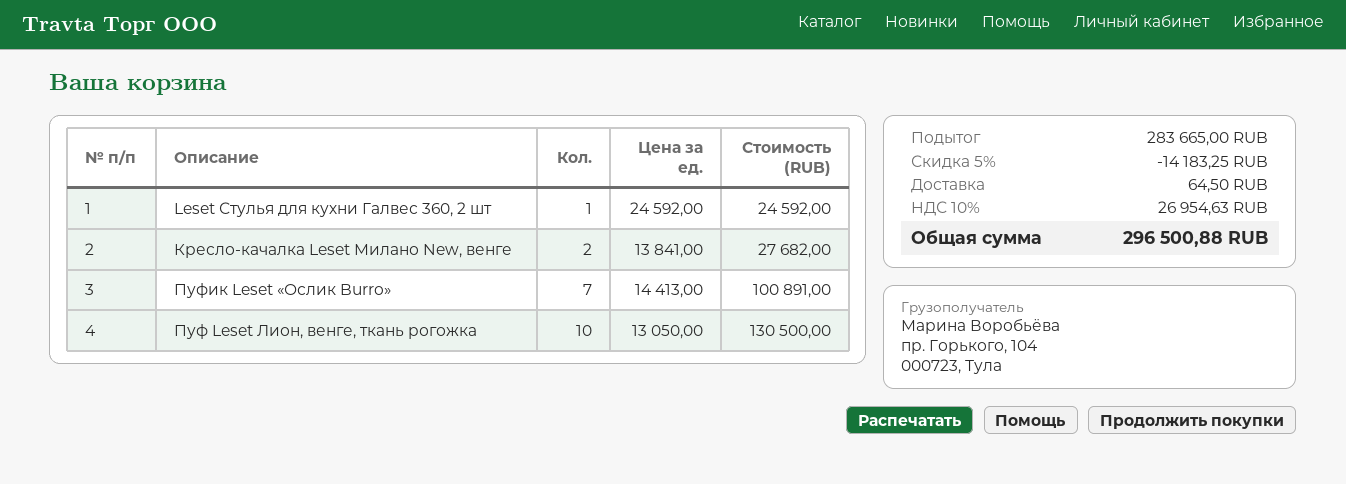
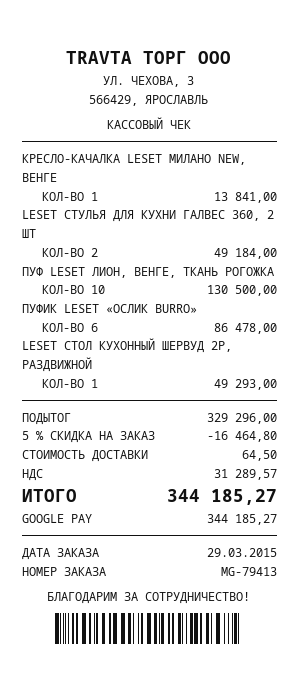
Leset Стулья для кухни Галвес 360, 2 шт: 1 for 24592.00 -> 2 for 49184.00
Кресло-качалка Leset Милано New, венге: 2 for 27682.00 -> 1 for 13841.00
Пуфик Leset «Ослик Burro»: 7 for 100891.00 -> 6 for 86478.00
LESET СТОЛ КУХОННЫЙ ШЕРВУД 2Р, РАЗДВИЖНОЙ: none -> 1 for 49293.00
subtotal: 283665.00 -> 329296.00
discount: 5% = 14183.25 -> 5% = 16464.80
tax: 26954.63 -> 31289.57
total: 296500.88 -> 344185.27

